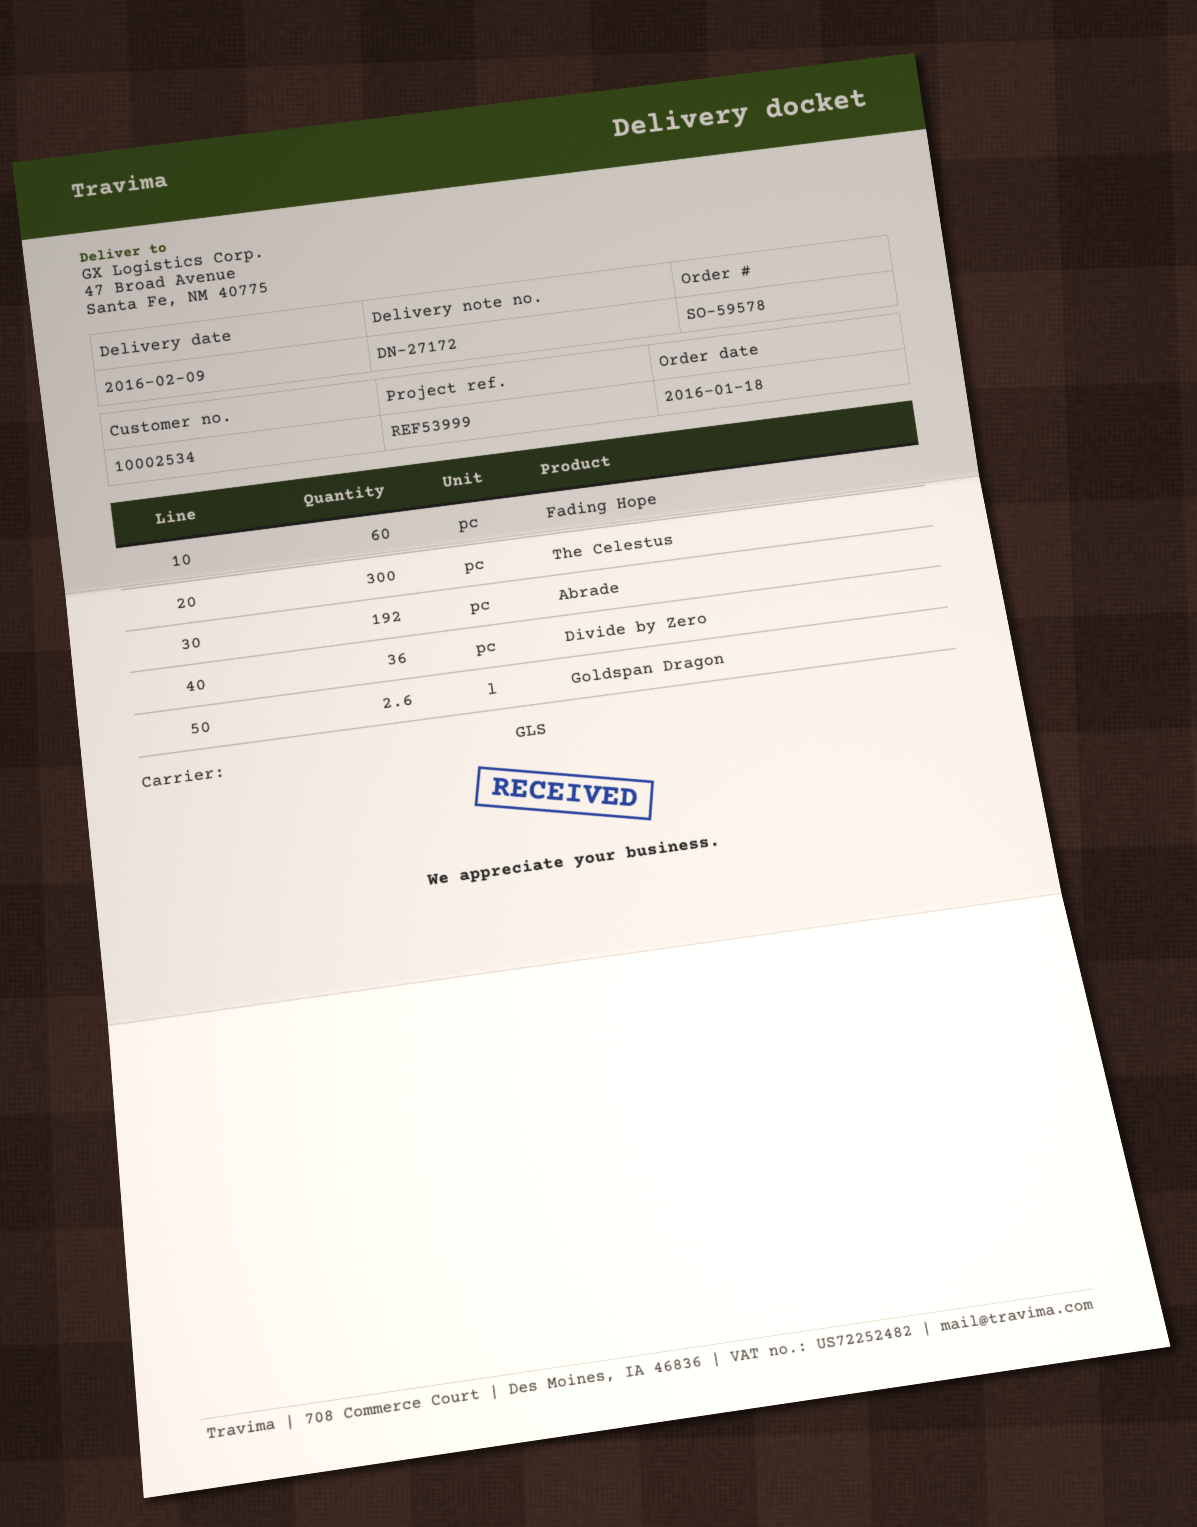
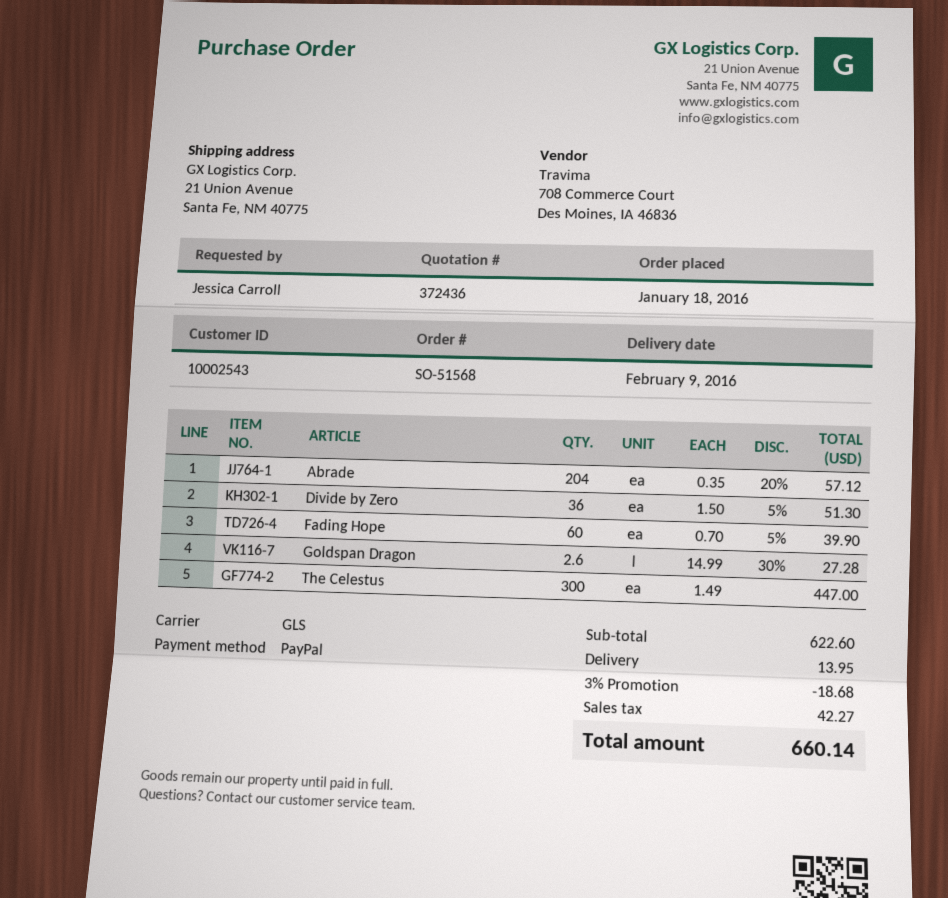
order number: SO-59578 -> SO-51568
customer number: 10002534 -> 10002543
ship to: 47 Broad Avenue, Santa Fe, NM 40775 -> 21 Union Avenue, Santa Fe, NM 40775
Abrade: 192 -> 204

